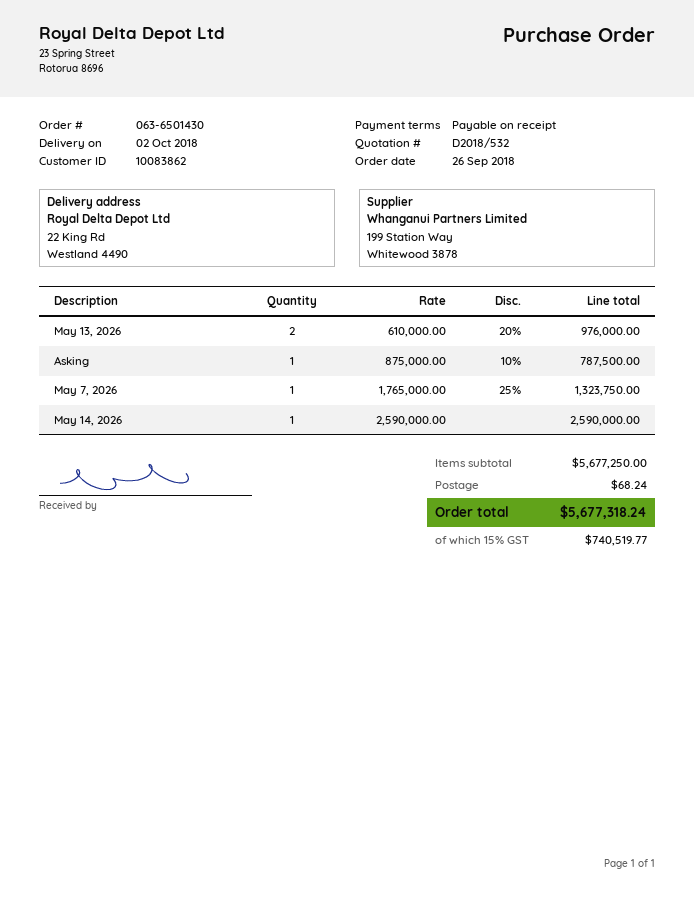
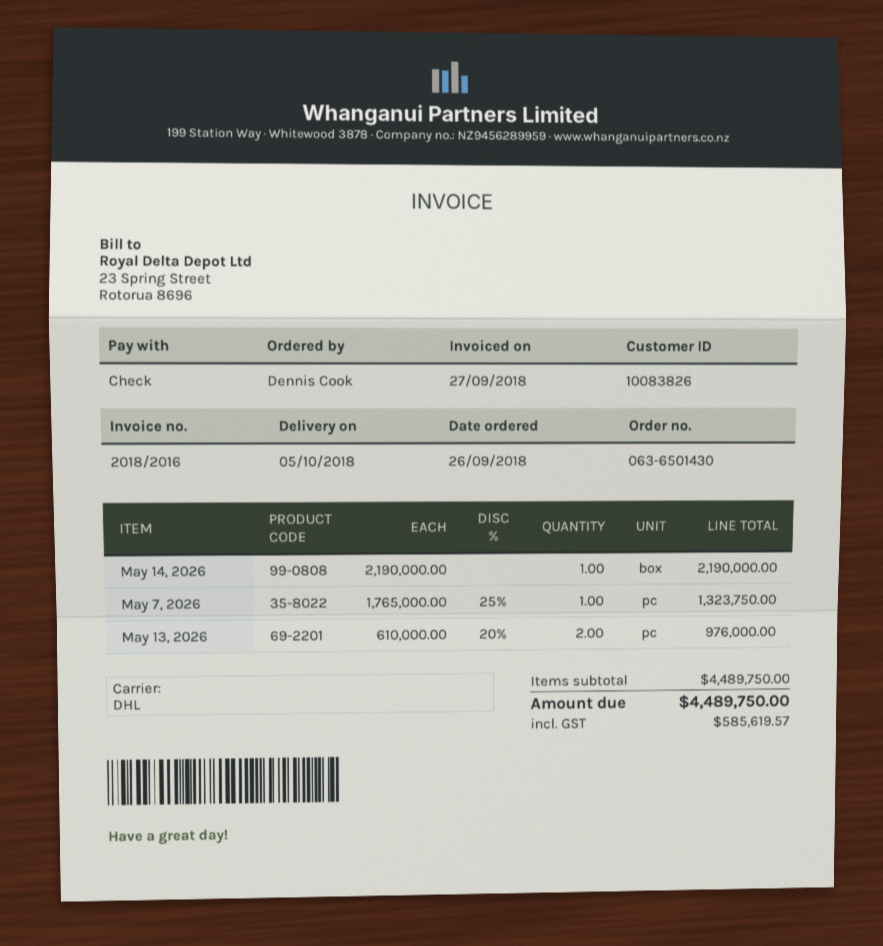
delivery date: 2018-10-02 -> 2018-10-05
customer number: 10083862 -> 10083826
Asking: 1 x 875000.00 - 10% = 787500.00 -> none
May 14, 2026: 1 x 2590000.00 = 2590000.00 -> 1 x 2190000.00 = 2190000.00
subtotal: 5677250.00 -> 4489750.00
shipping: 68.24 -> none
tax: 740519.77 -> 585619.57
total: 5677318.24 -> 4489750.00

